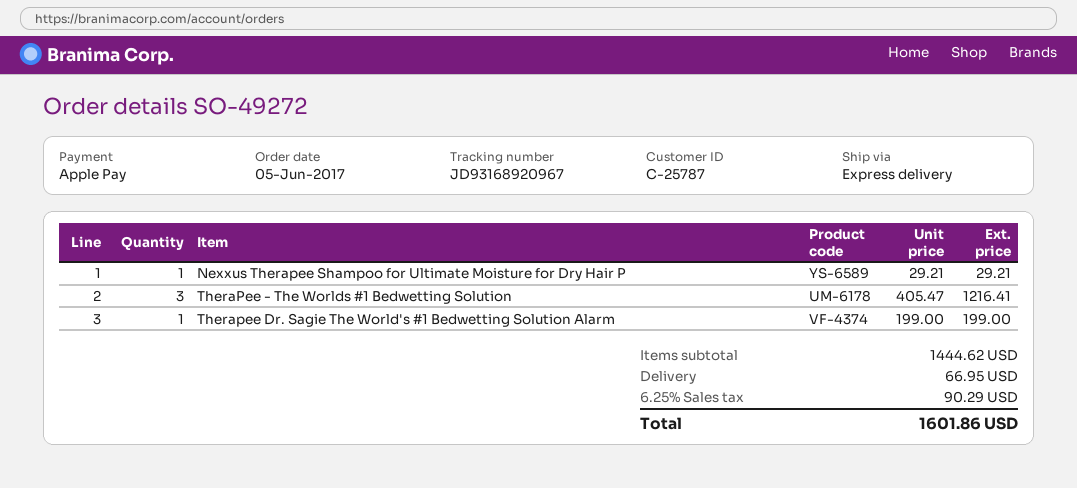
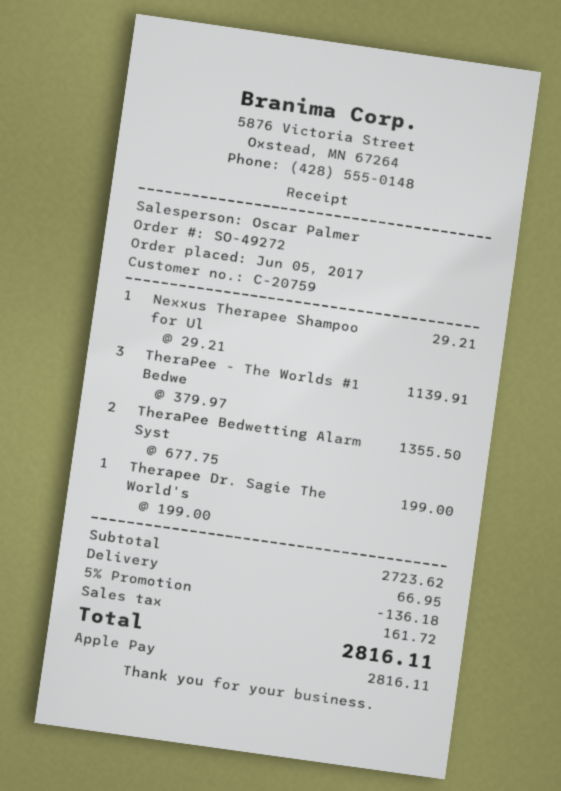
customer number: C-25787 -> C-20759
TheraPee - The Worlds #1 Bedwetting Solution: 3 x 405.47 = 1216.41 -> 3 x 379.97 = 1139.91
TheraPee Bedwetting Alarm Syst: none -> 2 x 677.75 = 1355.50
subtotal: 1444.62 -> 2723.62
discount: none -> 5% = 136.18
tax: 90.29 -> 161.72
total: 1601.86 -> 2816.11

